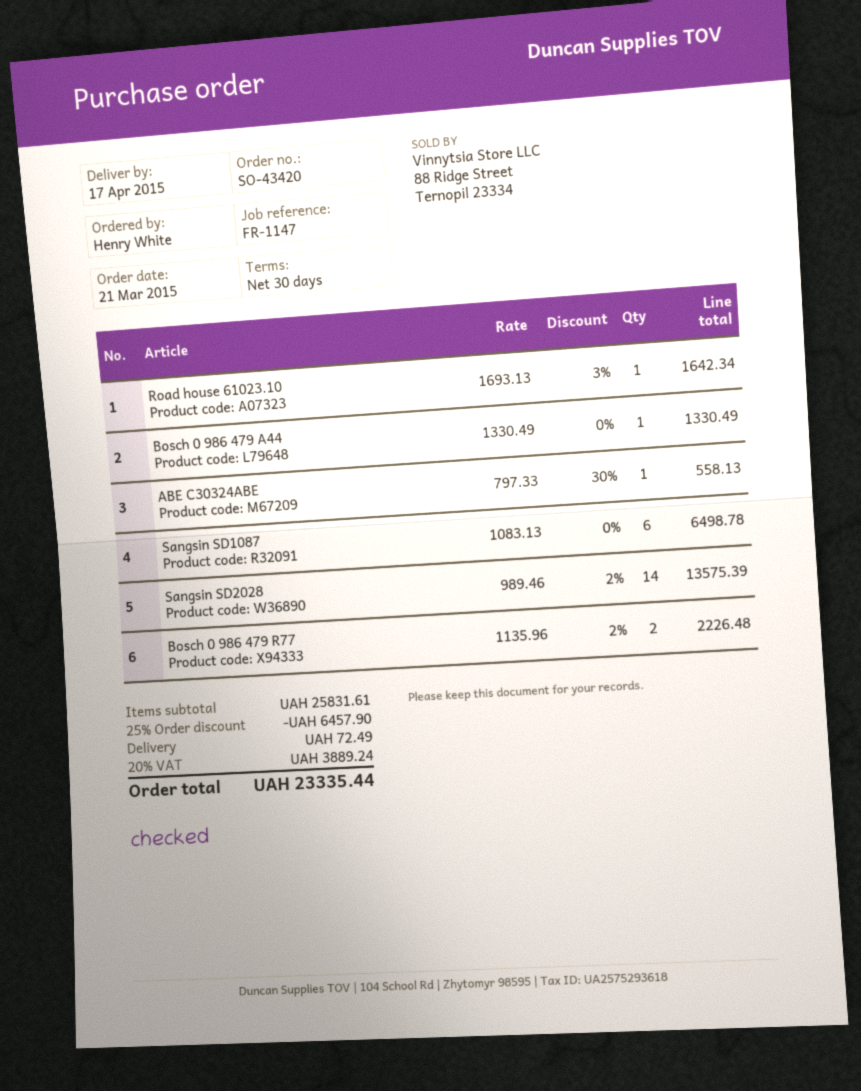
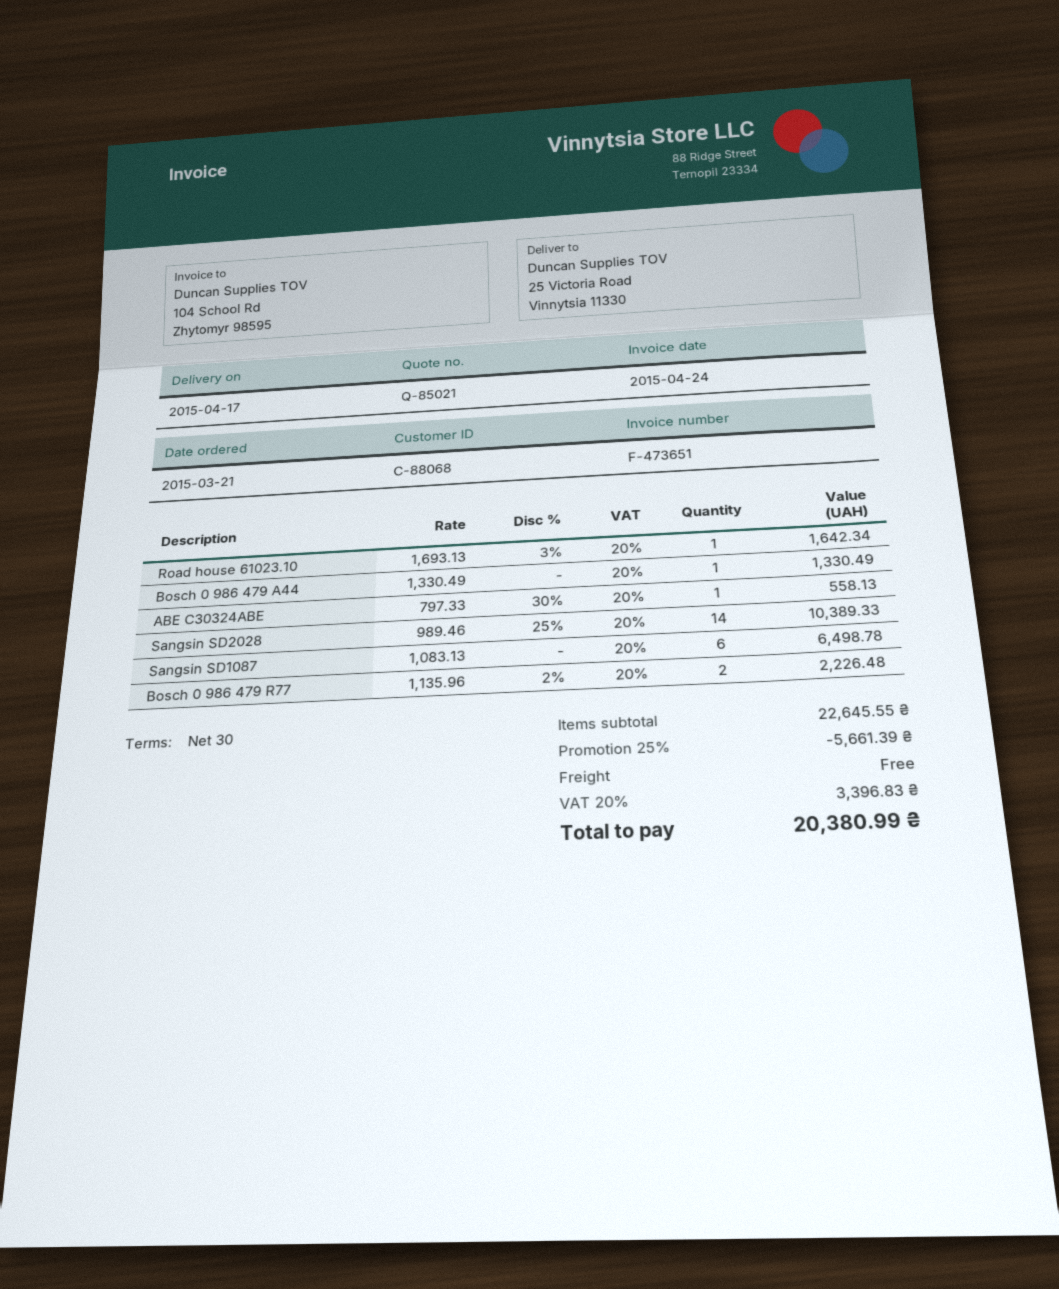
Sangsin SD2028: 14 x 989.46 - 2% = 13575.39 -> 14 x 989.46 - 25% = 10389.33
subtotal: 25831.61 -> 22645.55
discount: 25% = 6457.90 -> 25% = 5661.39
shipping: 72.49 -> 0.00
tax: 20% = 3889.24 -> 20% = 3396.83
total: 23335.44 -> 20380.99

